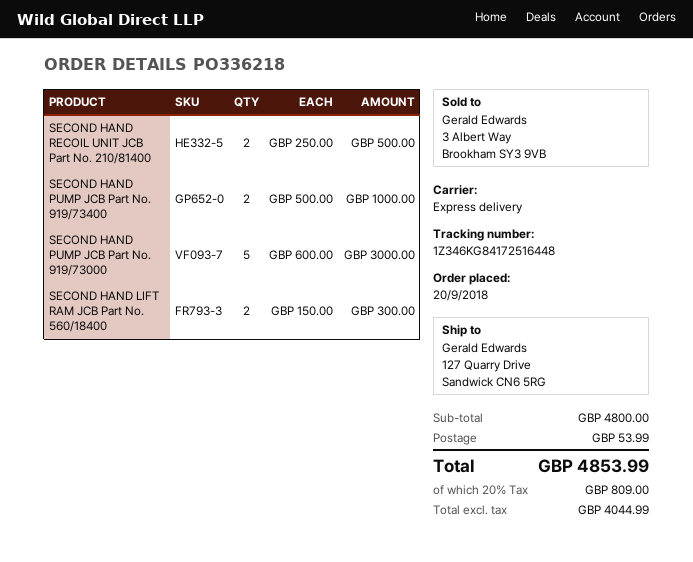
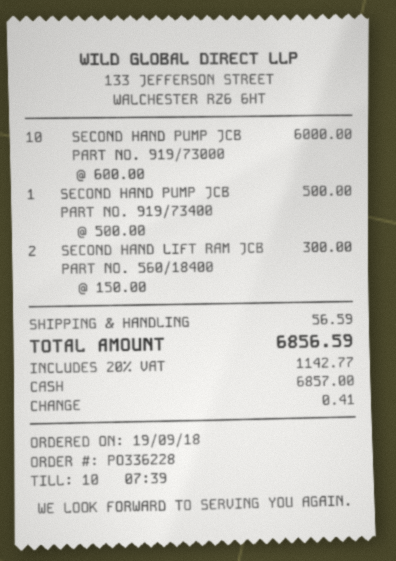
order number: PO336218 -> PO336228
order date: 2018-09-20 -> 2018-09-19
SECOND HAND RECOIL UNIT JCB Part No. 210/81400: 2 x 250.00 = 500.00 -> none
SECOND HAND PUMP JCB Part No. 919/73400: 2 x 500.00 = 1000.00 -> 1 x 500.00 = 500.00
SECOND HAND PUMP JCB Part No. 919/73000: 5 x 600.00 = 3000.00 -> 10 x 600.00 = 6000.00
shipping: 53.99 -> 56.59
tax: 20% = 809.00 -> 20% = 1142.77
total: 4853.99 -> 6856.59

